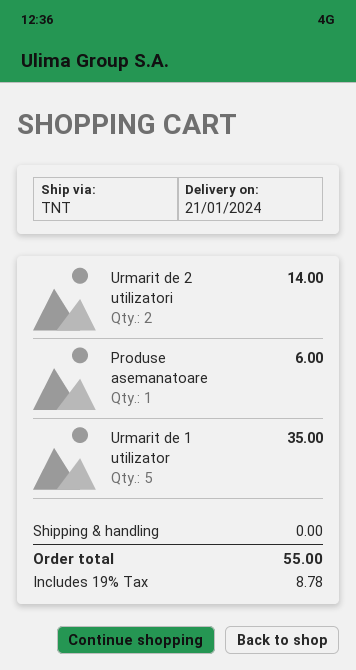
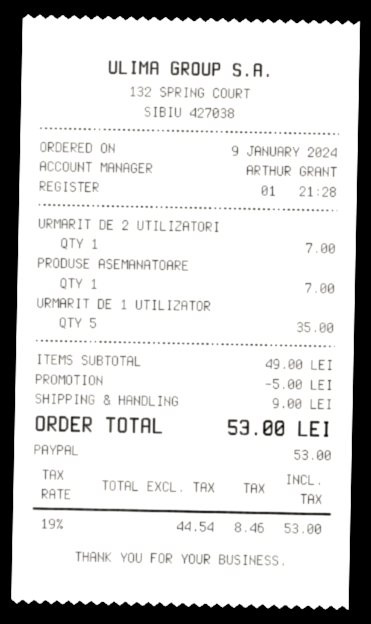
Urmarit de 2 utilizatori: 2 for 14.00 -> 1 for 7.00
Produse asemanatoare: 1 for 6.00 -> 1 for 7.00
discount: none -> 5.00
shipping: 0.00 -> 9.00
tax: 19% = 8.78 -> 19% = 8.46
total: 55.00 -> 53.00

